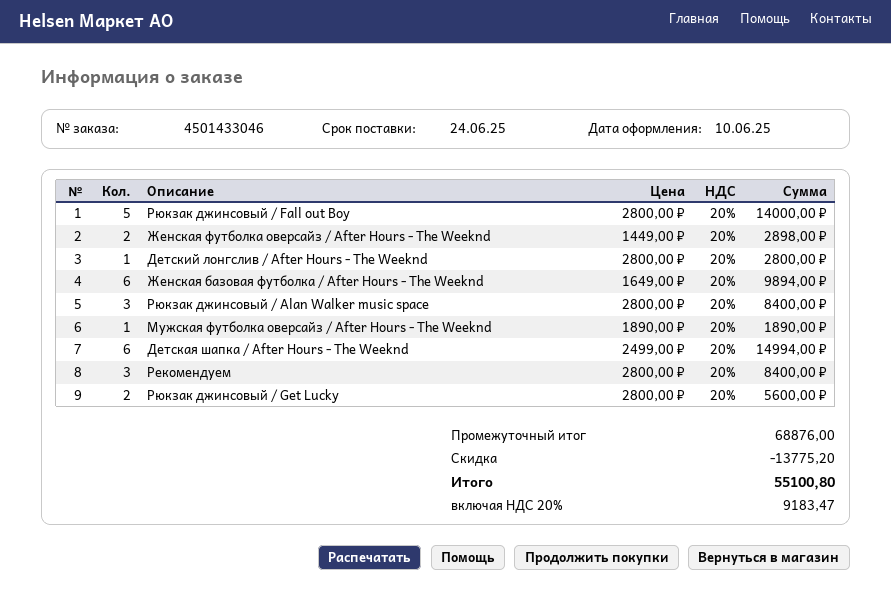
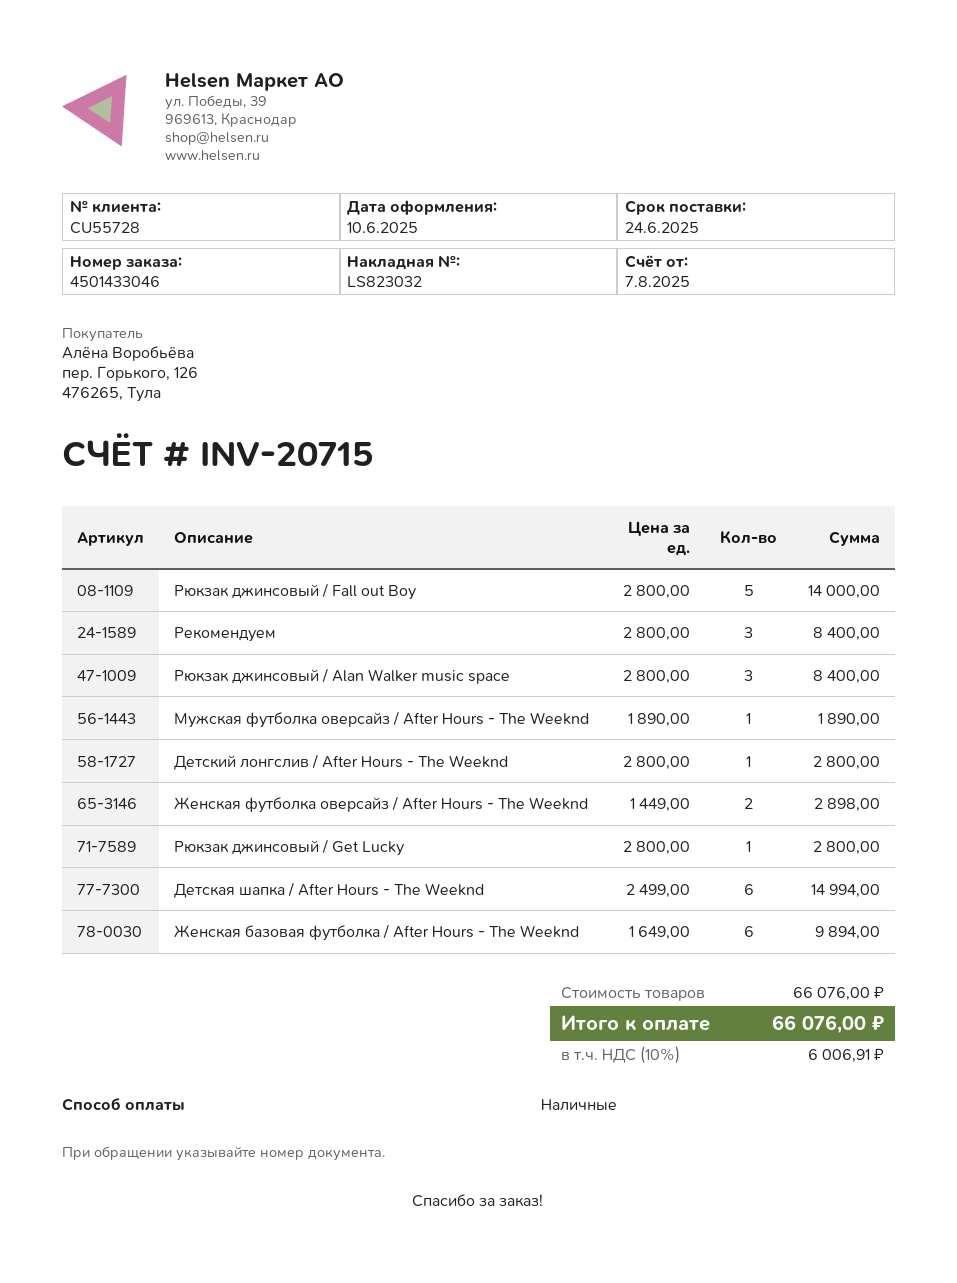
Рюкзак джинсовый / Get Lucky: 2 x 2800.00 = 5600.00 -> 1 x 2800.00 = 2800.00
subtotal: 68876.00 -> 66076.00
discount: 13775.20 -> none
tax: 20% = 9183.47 -> 10% = 6006.91
total: 55100.80 -> 66076.00

